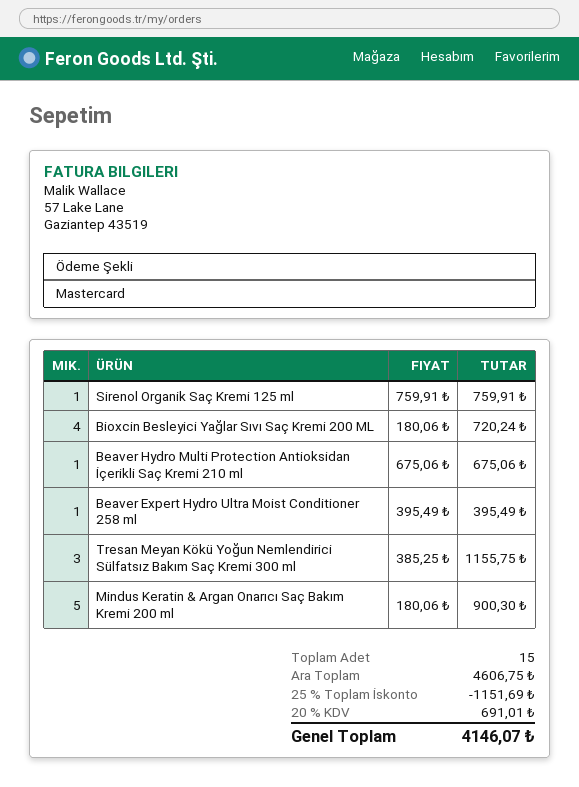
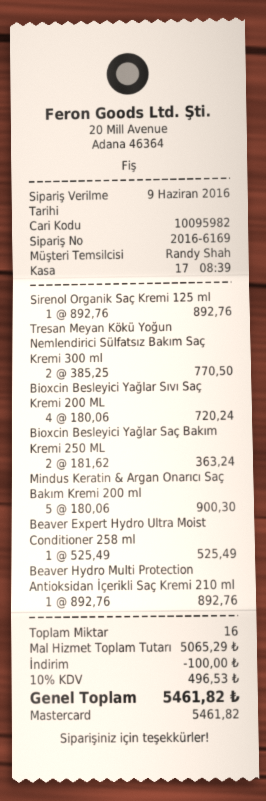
Sirenol Organik Saç Kremi 125 ml: 1 x 759.91 = 759.91 -> 1 x 892.76 = 892.76
Beaver Hydro Multi Protection Antioksidan İçerikli Saç Kremi 210 ml: 1 x 675.06 = 675.06 -> 1 x 892.76 = 892.76
Beaver Expert Hydro Ultra Moist Conditioner 258 ml: 1 x 395.49 = 395.49 -> 1 x 525.49 = 525.49
Tresan Meyan Kökü Yoğun Nemlendirici Sülfatsız Bakım Saç Kremi 300 ml: 3 x 385.25 = 1155.75 -> 2 x 385.25 = 770.50
Bioxcin Besleyici Yağlar Saç Bakım Kremi 250 ML: none -> 2 x 181.62 = 363.24
total quantity: 15 -> 16
subtotal: 4606.75 -> 5065.29
discount: 1151.69 -> 100.00
tax: 20% = 691.01 -> 10% = 496.53
total: 4146.07 -> 5461.82

